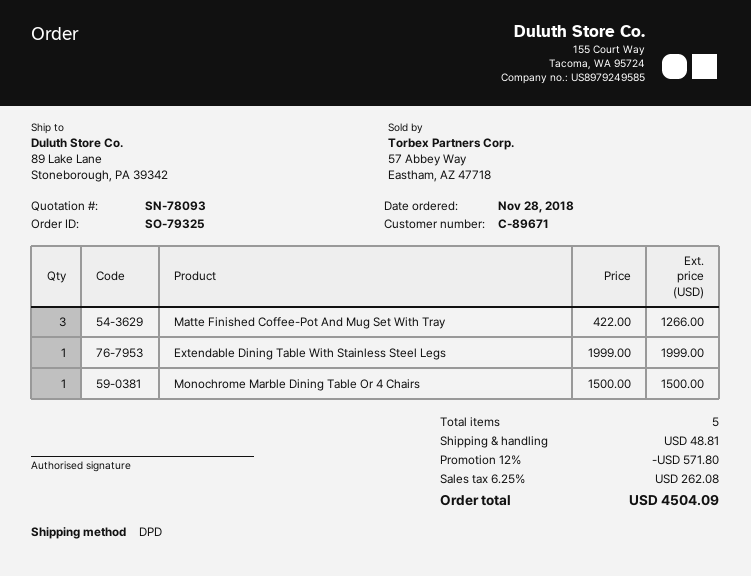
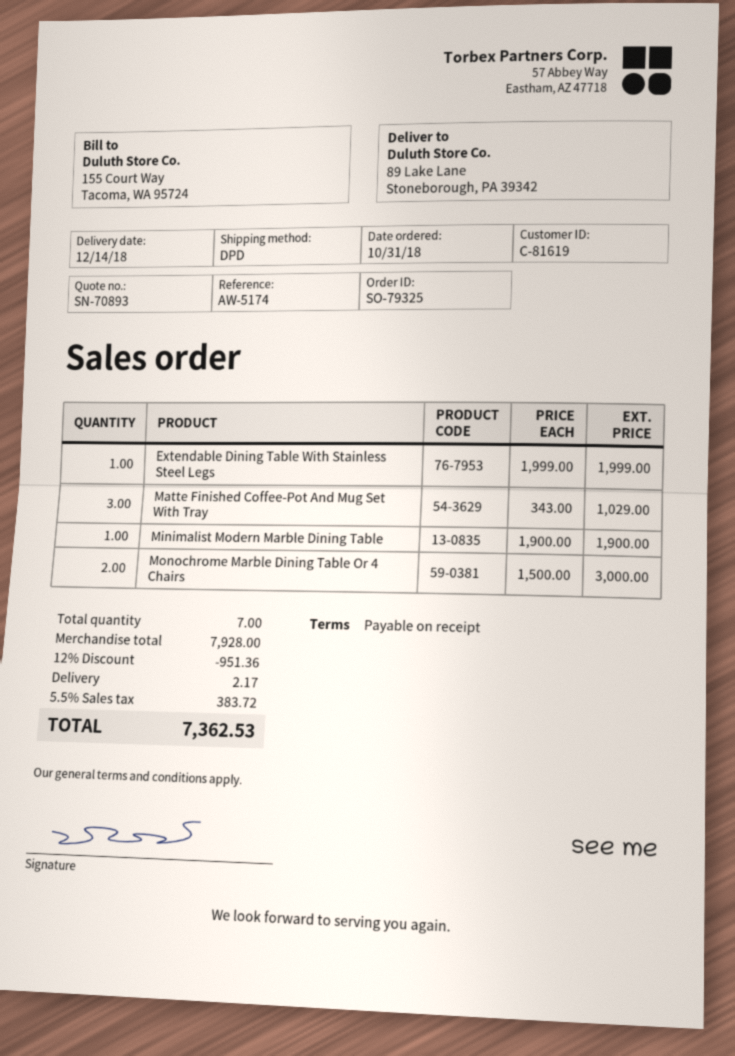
quote number: SN-78093 -> SN-70893
order date: 2018-11-28 -> 2018-10-31
customer number: C-89671 -> C-81619
Matte Finished Coffee-Pot And Mug Set With Tray: 3 x 422.00 = 1266.00 -> 3 x 343.00 = 1029.00
Monochrome Marble Dining Table Or 4 Chairs: 1 x 1500.00 = 1500.00 -> 2 x 1500.00 = 3000.00
Minimalist Modern Marble Dining Table: none -> 1 x 1900.00 = 1900.00
total quantity: 5 -> 7
discount: 12% = 571.80 -> 12% = 951.36
shipping: 48.81 -> 2.17
tax: 6.25% = 262.08 -> 5.5% = 383.72
total: 4504.09 -> 7362.53

